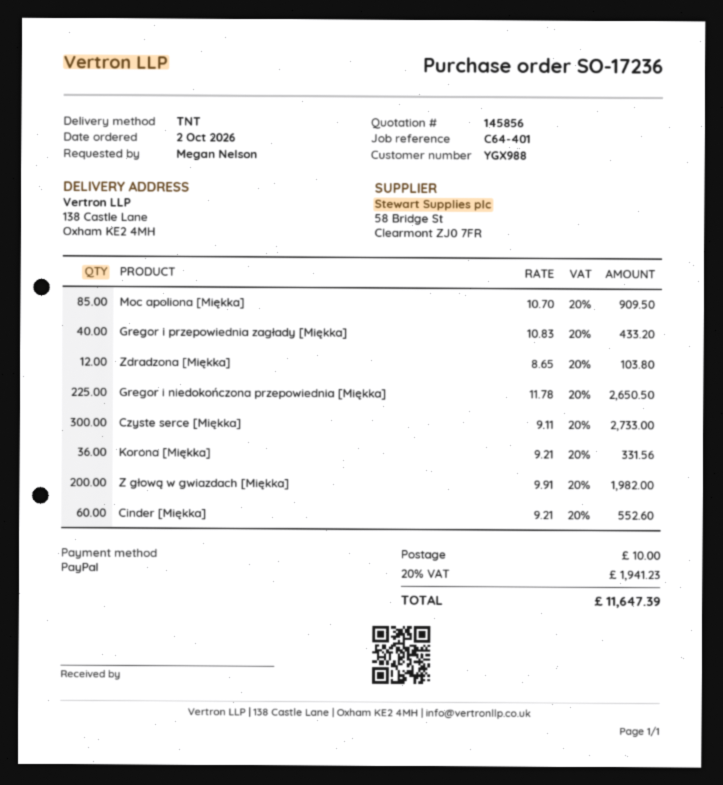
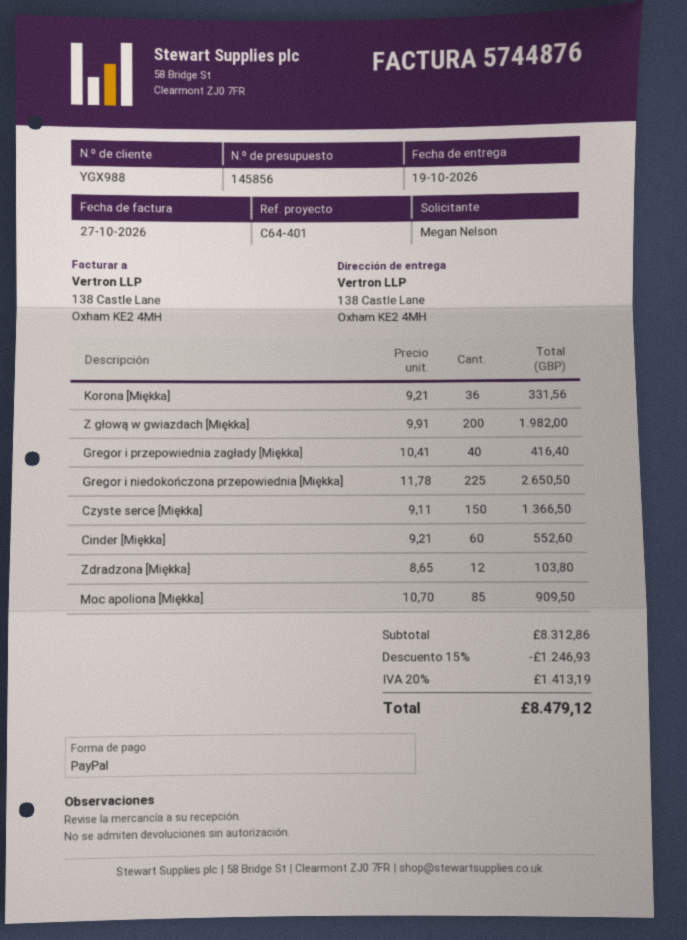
Gregor i przepowiednia zagłady [Miękka]: 40 x 10.83 = 433.20 -> 40 x 10.41 = 416.40
Czyste serce [Miękka]: 300 x 9.11 = 2733.00 -> 150 x 9.11 = 1366.50
discount: none -> 15% = 1246.93
shipping: 10.00 -> none
tax: 20% = 1941.23 -> 20% = 1413.19
total: 11647.39 -> 8479.12

